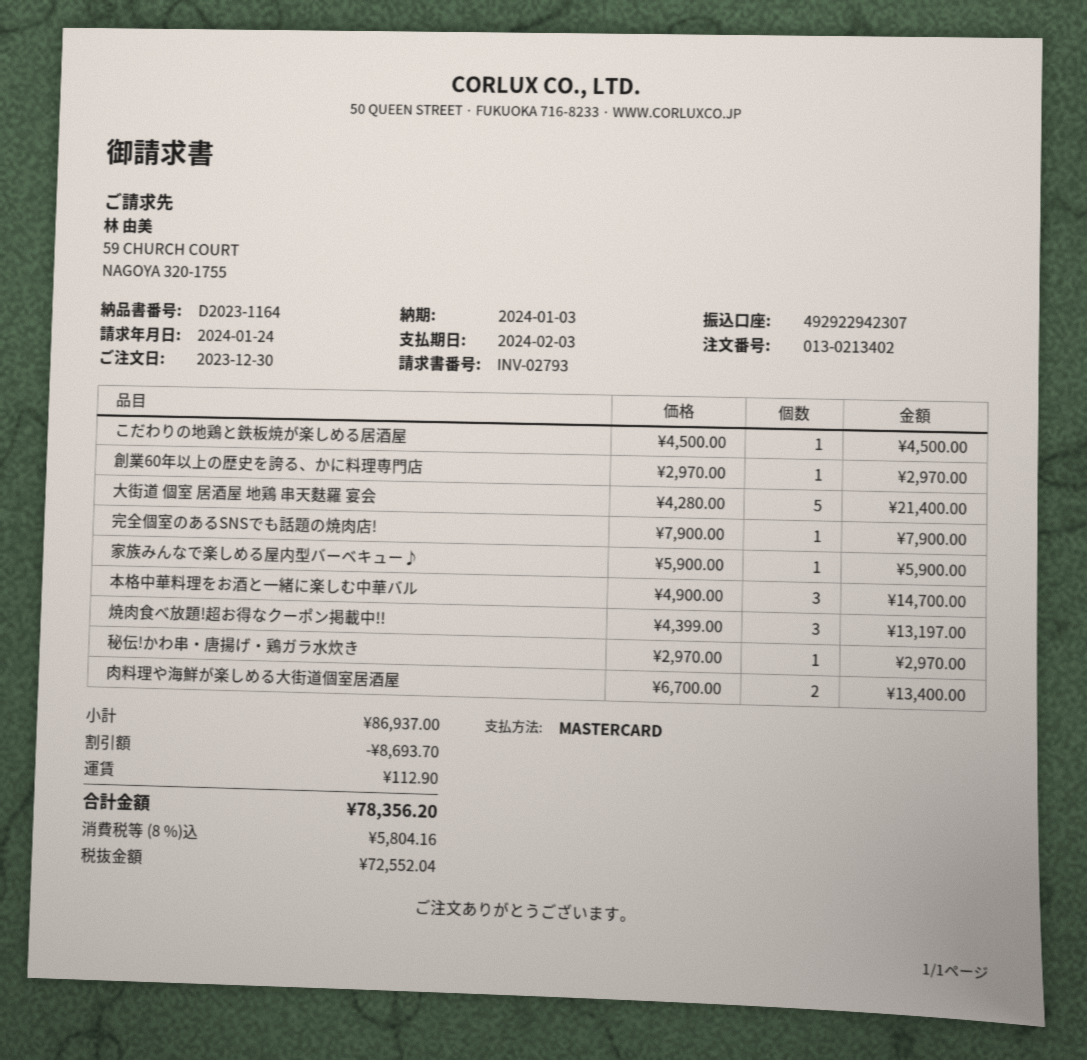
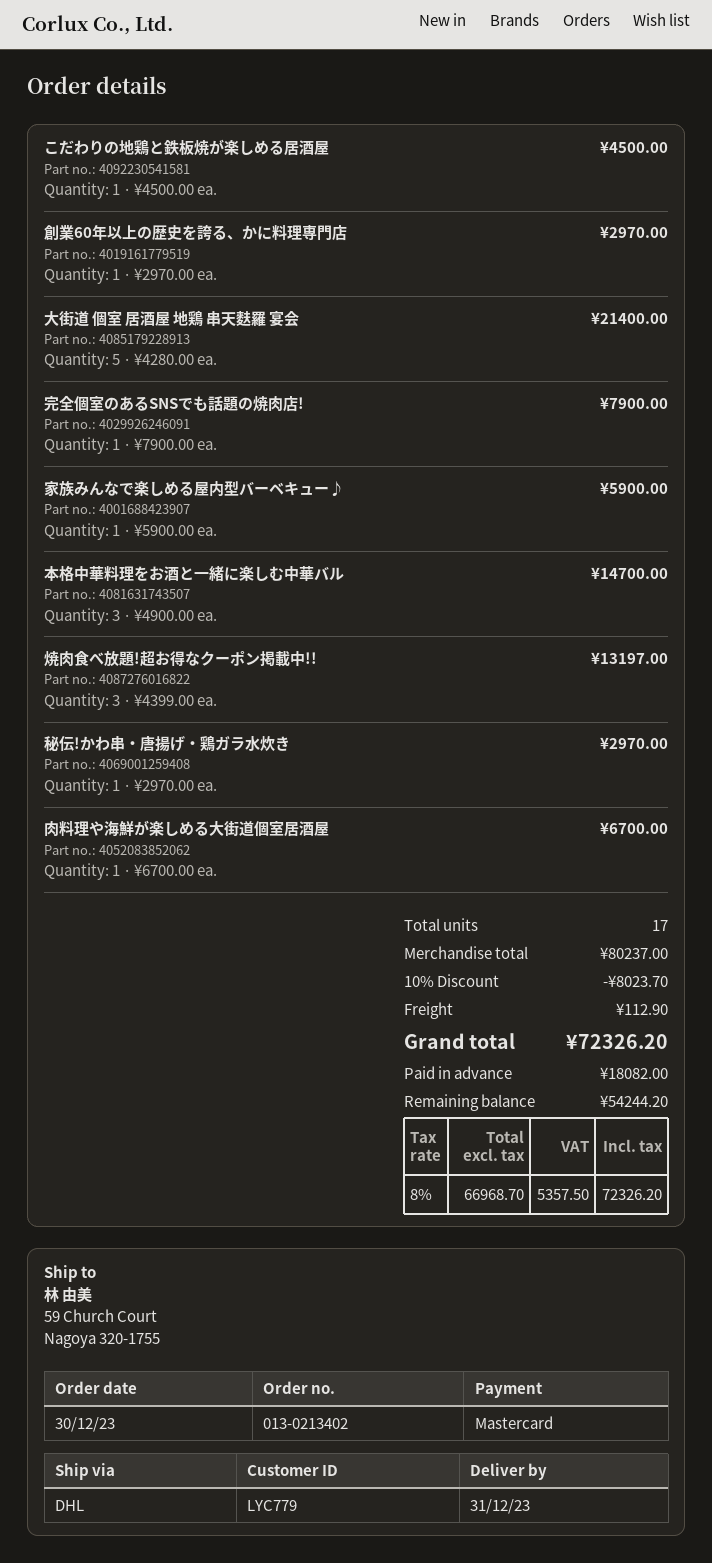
delivery date: 2024-01-03 -> 2023-12-31
肉料理や海鮮が楽しめる大街道個室居酒屋: 2 x 6700.00 = 13400.00 -> 1 x 6700.00 = 6700.00
subtotal: 86937.00 -> 80237.00
discount: 8693.70 -> 8023.70
net: 72552.04 -> 66968.70
tax: 8% = 5804.16 -> 8% = 5357.50
total: 78356.20 -> 72326.20

